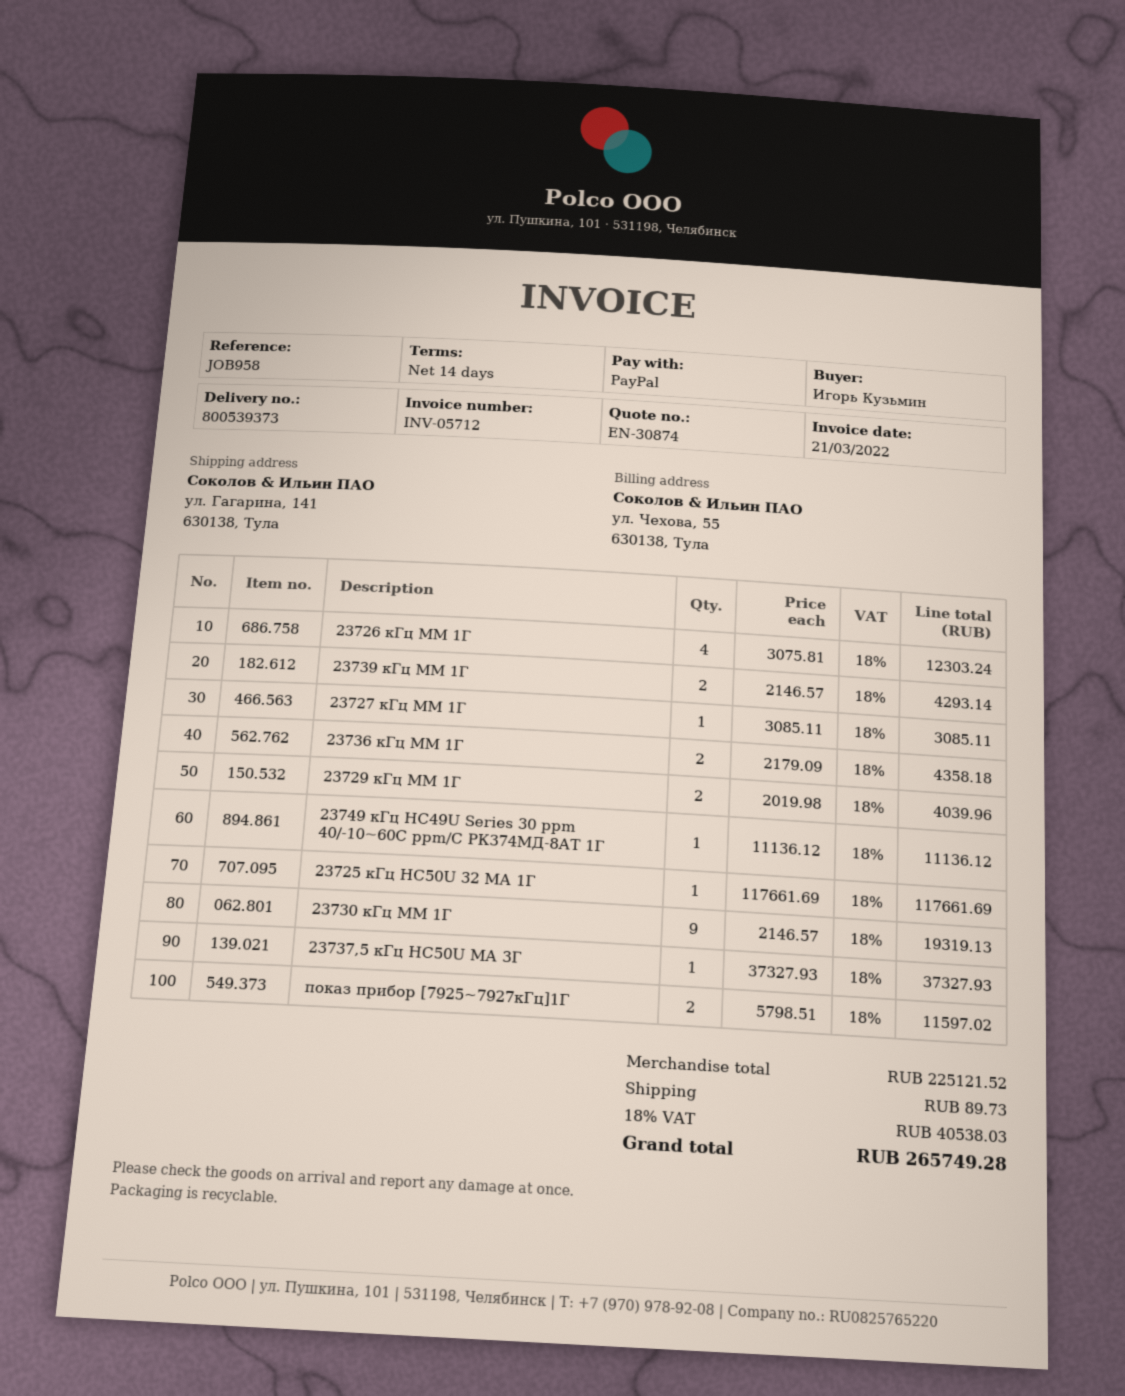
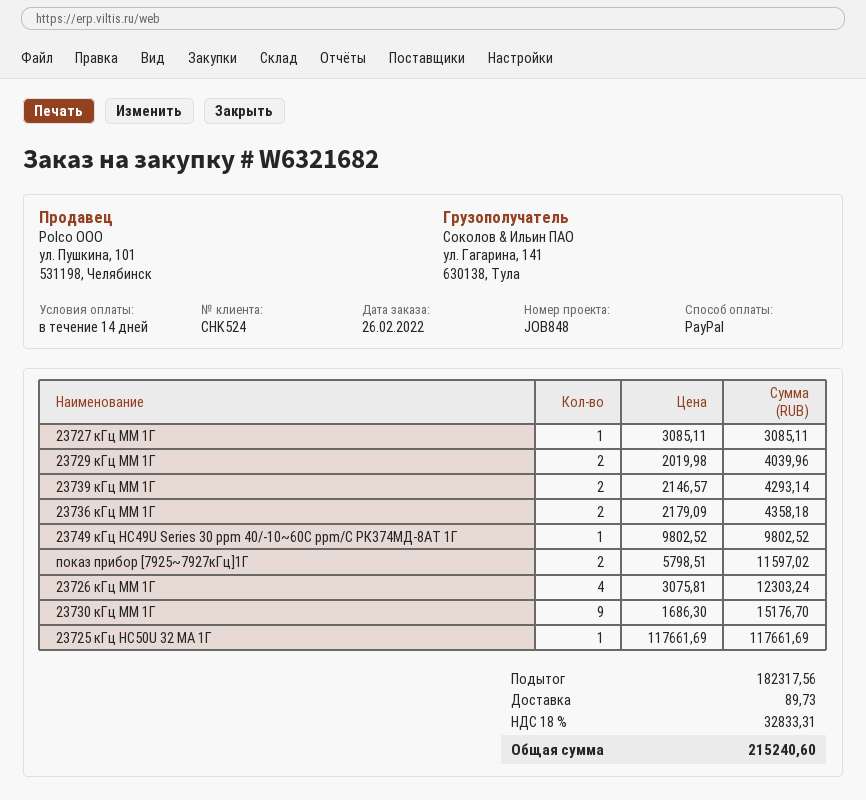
reference: JOB958 -> JOB848
23749 кГц HC49U Series 30 ppm 40/-10~60C ppm/C РК374МД-8АТ 1Г: 1 x 11136.12 = 11136.12 -> 1 x 9802.52 = 9802.52
23730 кГц ММ 1Г: 9 x 2146.57 = 19319.13 -> 9 x 1686.30 = 15176.70
23737,5 кГц HC50U МА 3Г: 1 x 37327.93 = 37327.93 -> none
subtotal: 225121.52 -> 182317.56
tax: 18% = 40538.03 -> 18% = 32833.31
total: 265749.28 -> 215240.60

